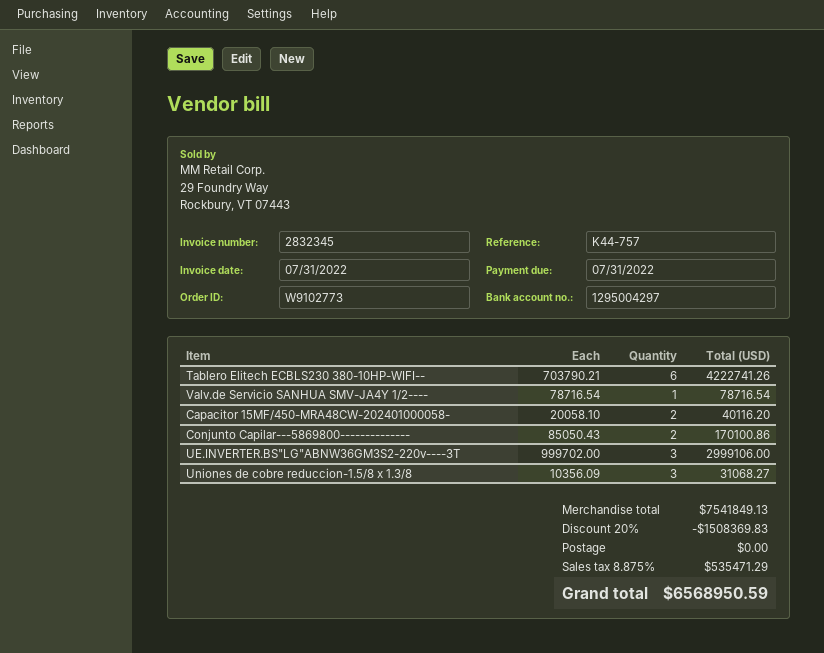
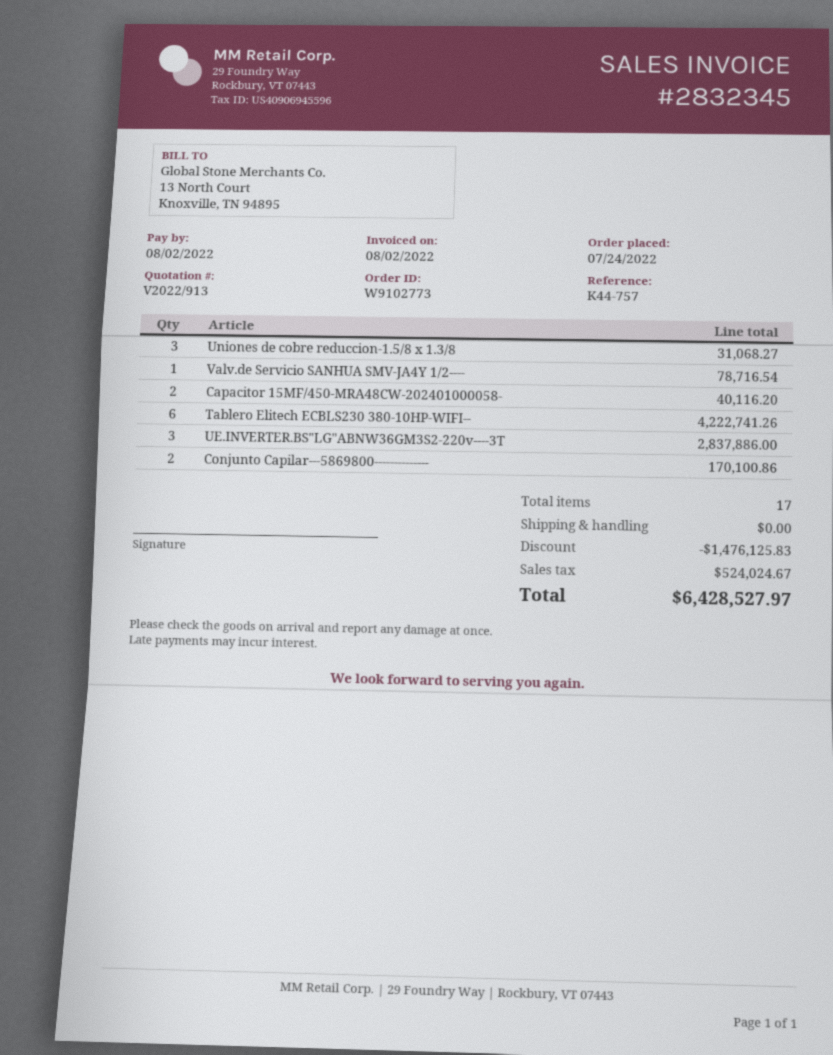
invoice date: 2022-07-31 -> 2022-08-02
due date: 2022-07-31 -> 2022-08-02
UE.INVERTER.BS"LG"ABNW36GM3S2-220v----3T: 3 for 2999106.00 -> 3 for 2837886.00
discount: 1508369.83 -> 1476125.83
tax: 535471.29 -> 524024.67
total: 6568950.59 -> 6428527.97

